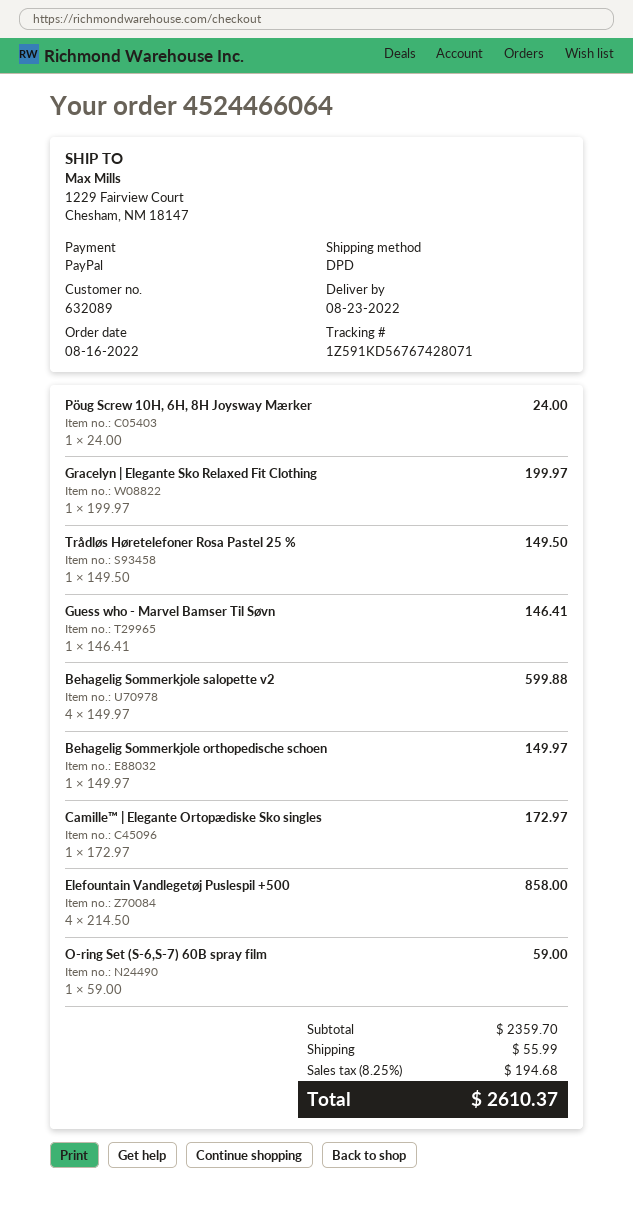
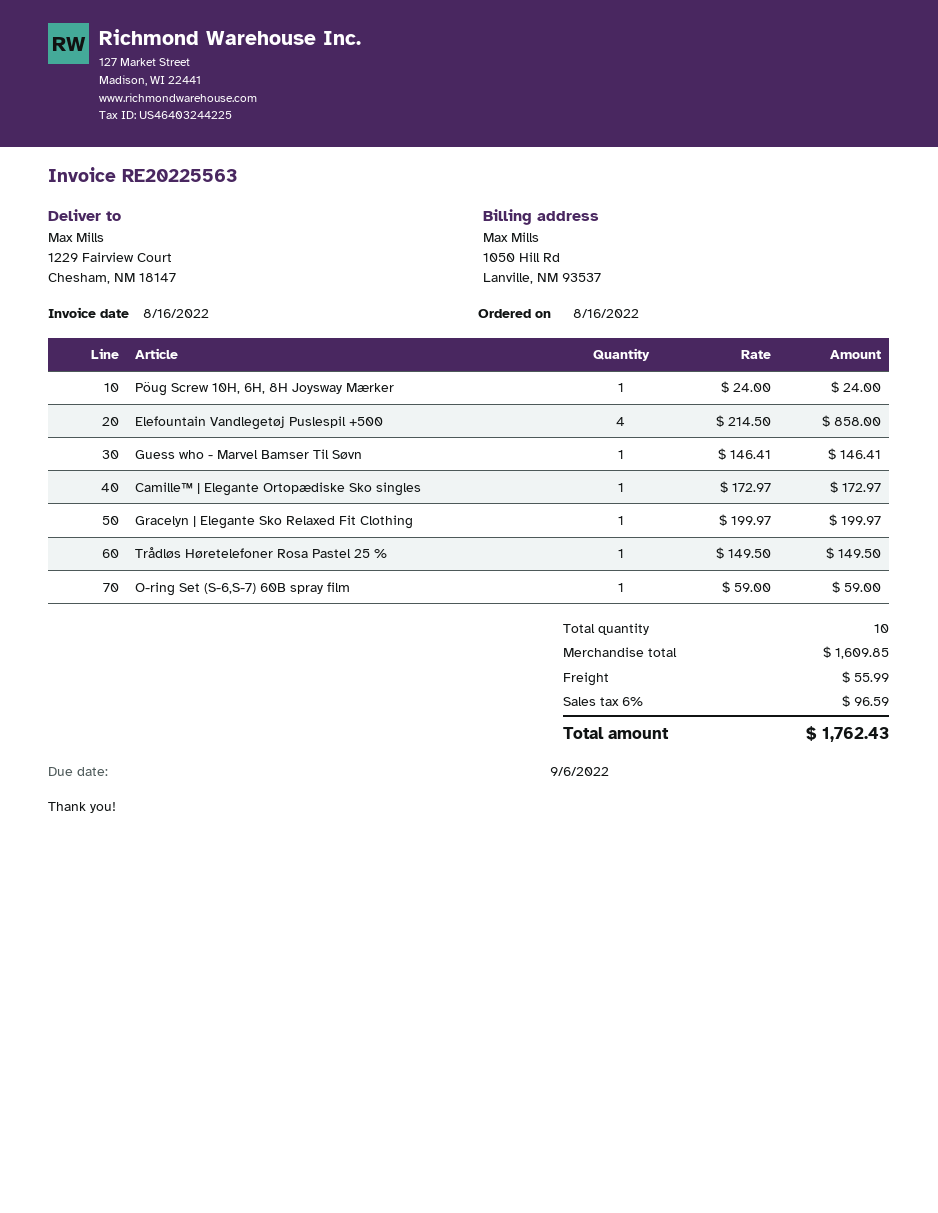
Behagelig Sommerkjole salopette v2: 4 x 149.97 = 599.88 -> none
Behagelig Sommerkjole orthopedische schoen: 1 x 149.97 = 149.97 -> none
subtotal: 2359.70 -> 1609.85
tax: 8.25% = 194.68 -> 6% = 96.59
total: 2610.37 -> 1762.43

